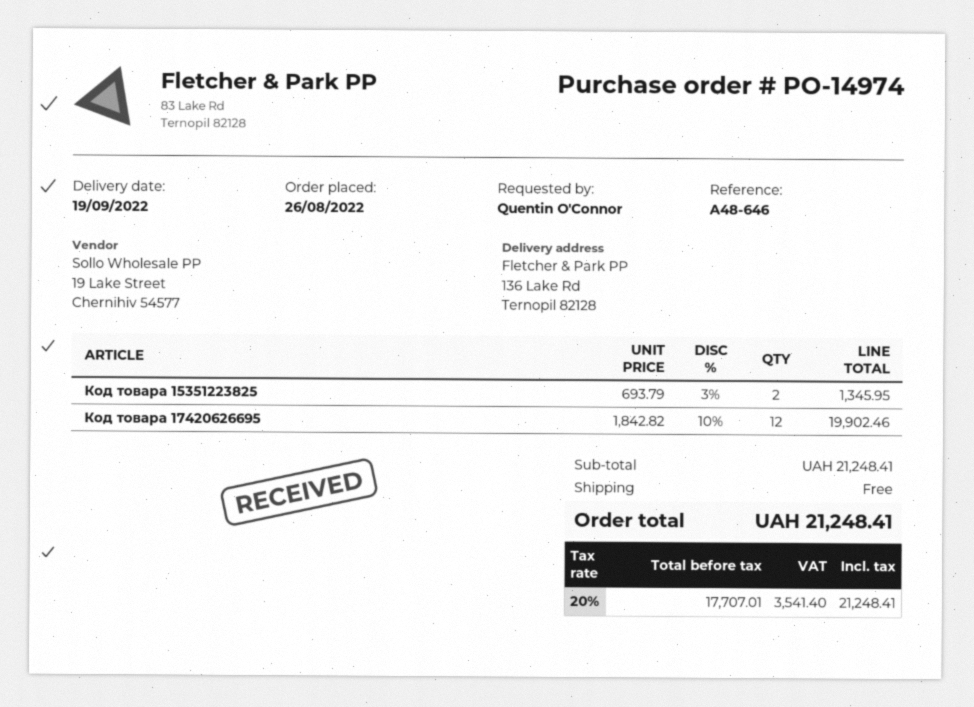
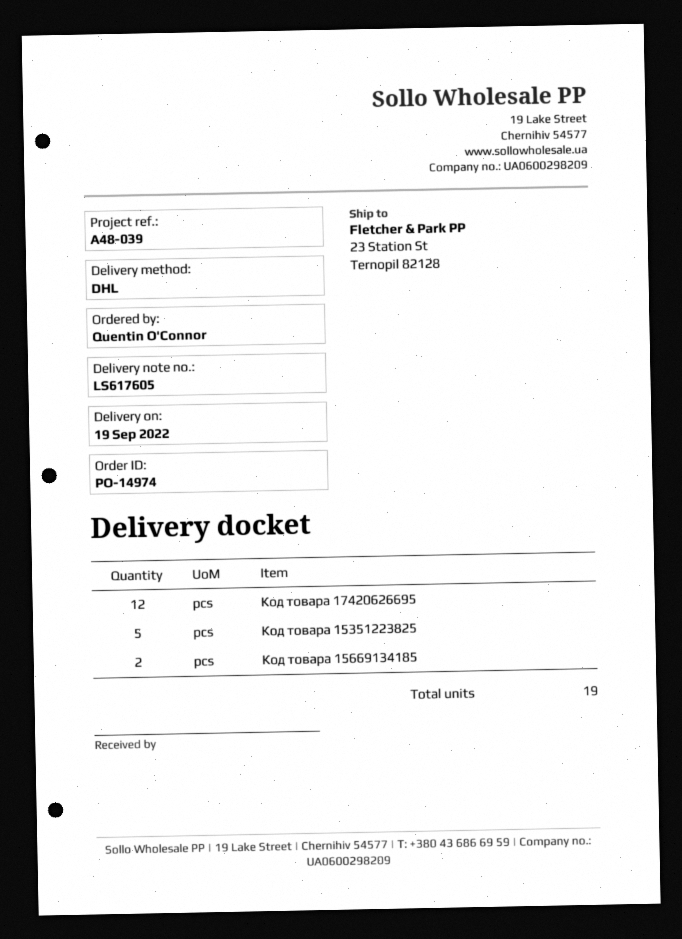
reference: A48-646 -> A48-039
ship to: 136 Lake Rd, Ternopil 82128 -> 23 Station St, Ternopil 82128
Код товара 15351223825: 2 -> 5
Код товара 15669134185: none -> 2

